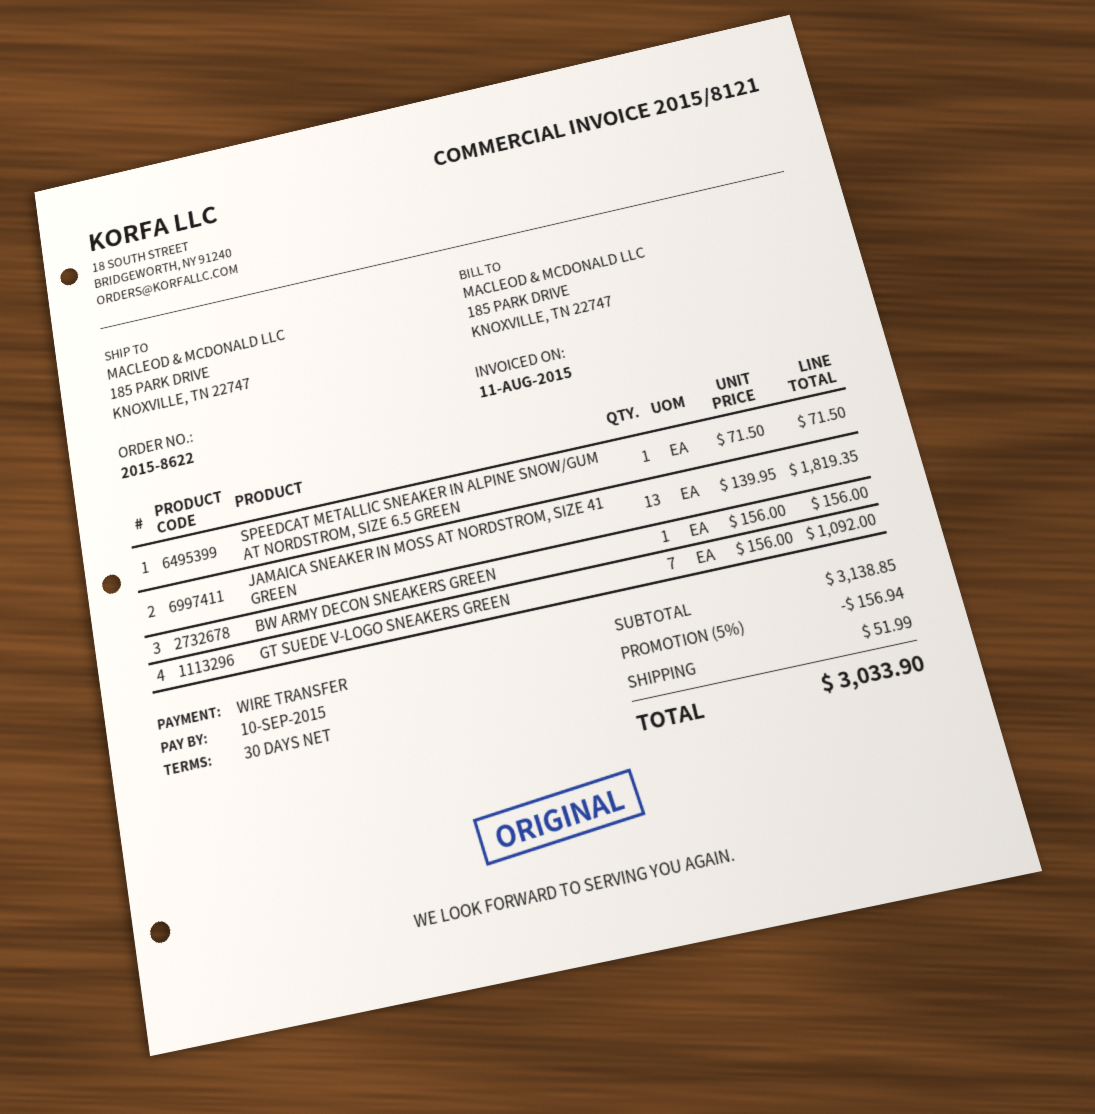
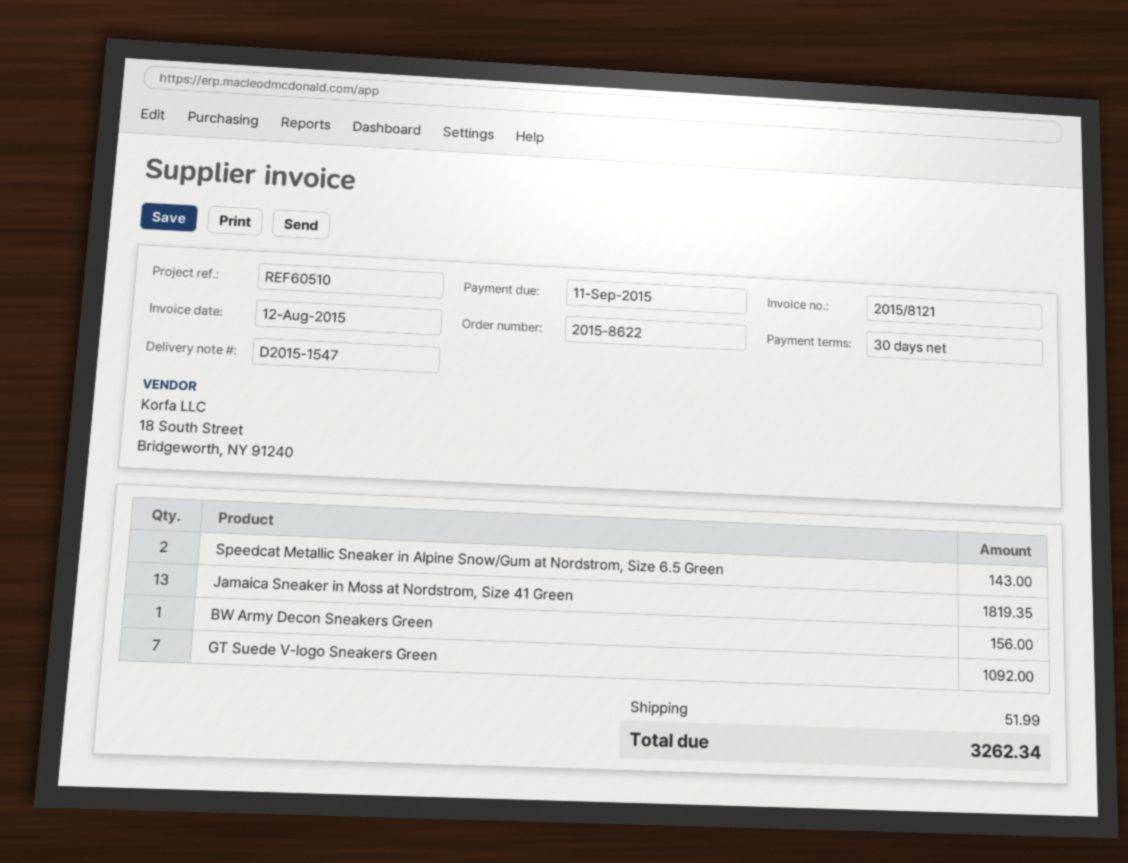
invoice date: 2015-08-11 -> 2015-08-12
due date: 2015-09-10 -> 2015-09-11
SPEEDCAT METALLIC SNEAKER IN ALPINE SNOW/GUM AT NORDSTROM, SIZE 6.5 GREEN: 1 for 71.50 -> 2 for 143.00
discount: 5% = 156.94 -> none
total: 3033.90 -> 3262.34

